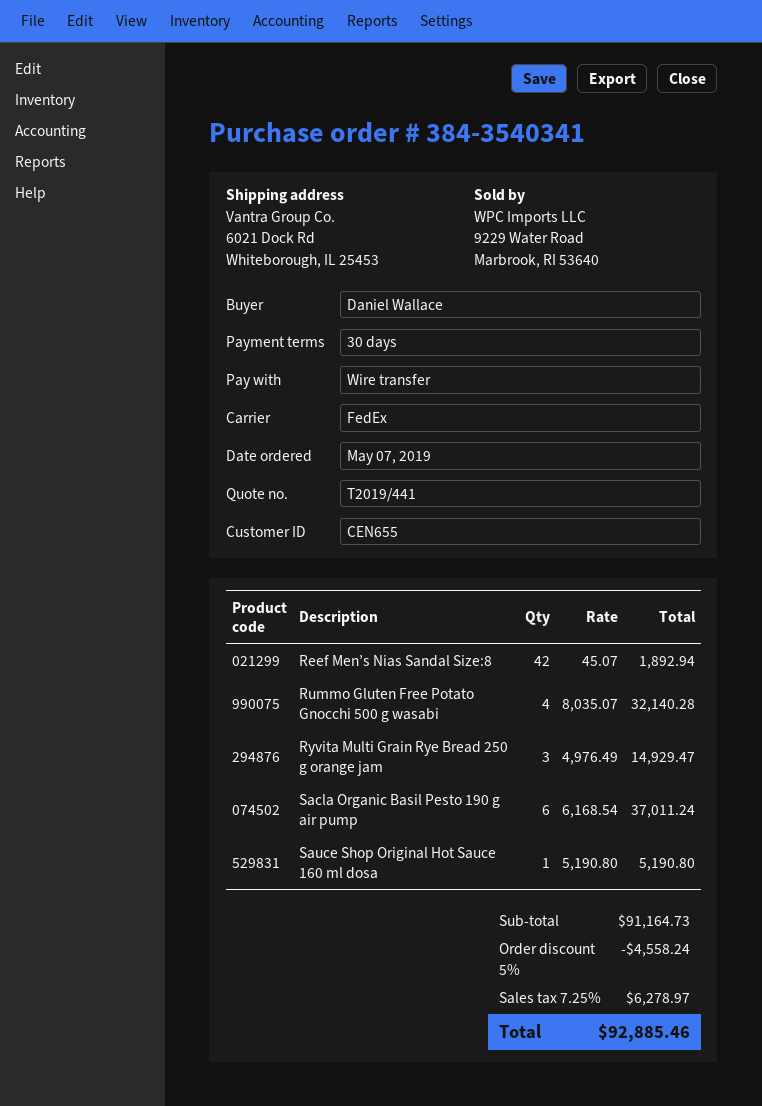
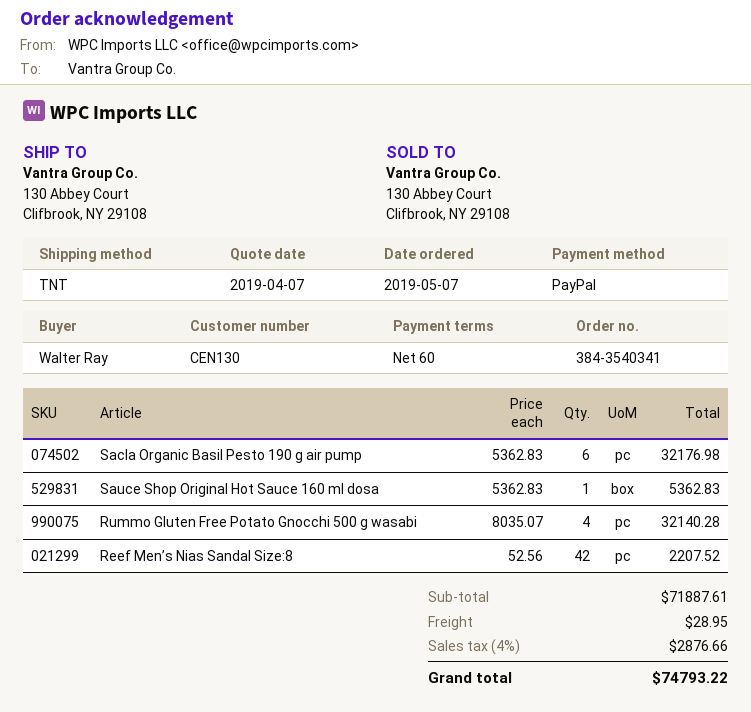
payment terms: 30 days -> 60 days
customer number: CEN655 -> CEN130
ordered by: Daniel Wallace -> Walter Ray
payment method: bank transfer -> PayPal
shipping method: FedEx -> TNT
ship to: 6021 Dock Rd, Whiteborough, IL 25453 -> 130 Abbey Court, Clifbrook, NY 29108
Reef Men’s Nias Sandal Size:8: 42 x 45.07 = 1892.94 -> 42 x 52.56 = 2207.52
Ryvita Multi Grain Rye Bread 250 g orange jam: 3 x 4976.49 = 14929.47 -> none
Sacla Organic Basil Pesto 190 g air pump: 6 x 6168.54 = 37011.24 -> 6 x 5362.83 = 32176.98
Sauce Shop Original Hot Sauce 160 ml dosa: 1 x 5190.80 = 5190.80 -> 1 x 5362.83 = 5362.83
subtotal: 91164.73 -> 71887.61
discount: 5% = 4558.24 -> none
shipping: none -> 28.95
tax: 7.25% = 6278.97 -> 4% = 2876.66
total: 92885.46 -> 74793.22

